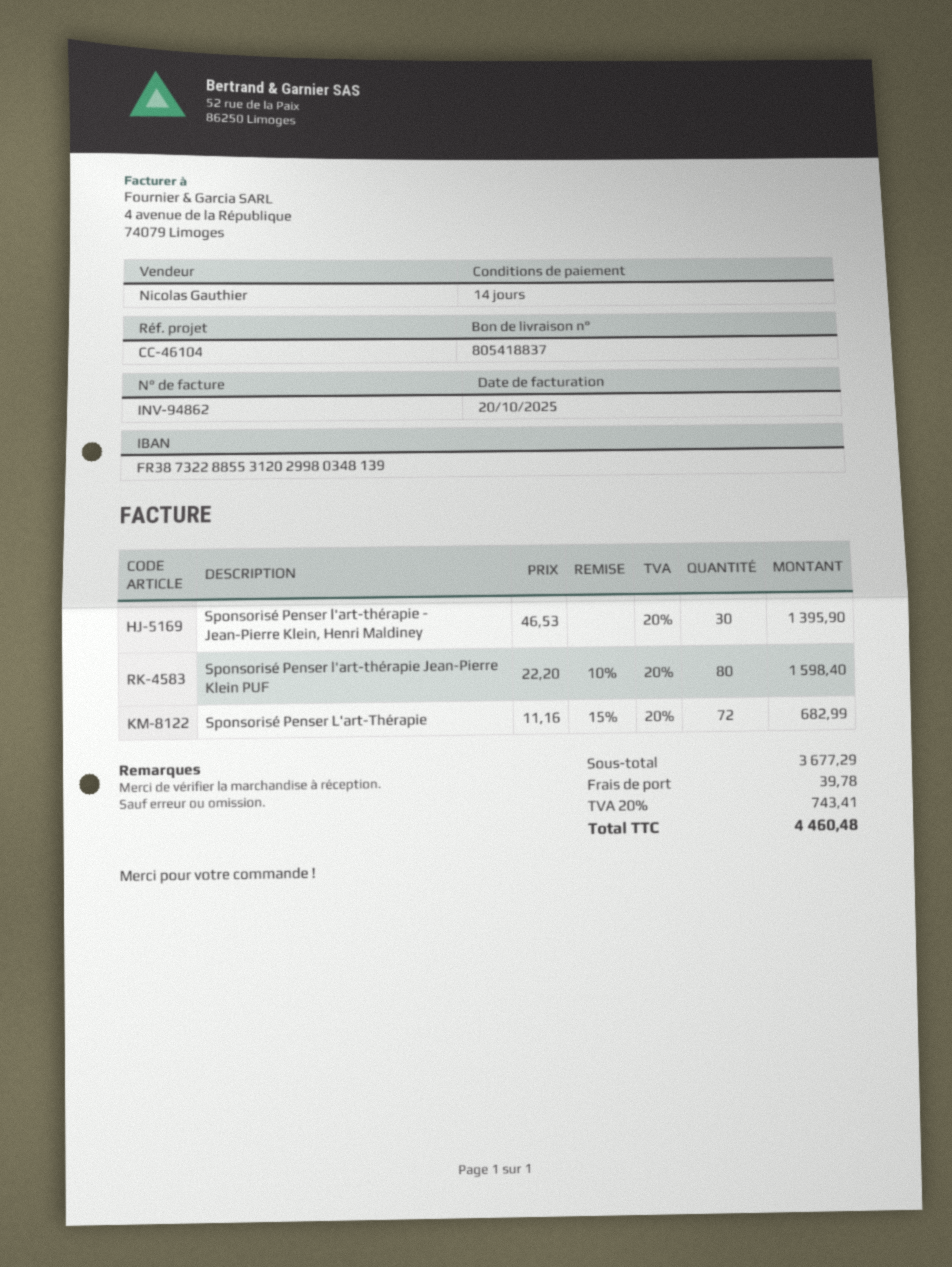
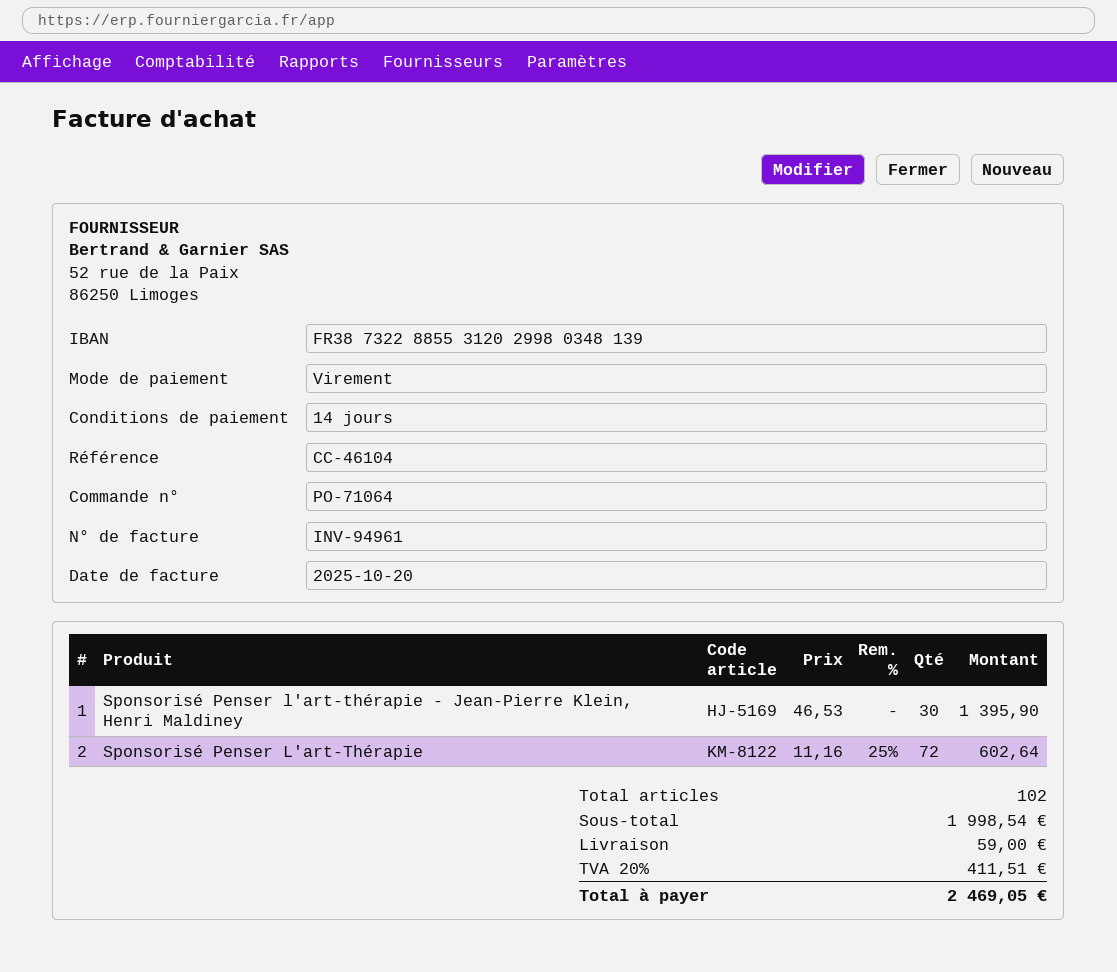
invoice number: INV-94862 -> INV-94961
Sponsorisé Penser l'art-thérapie Jean-Pierre Klein PUF: 80 x 22.20 - 10% = 1598.40 -> none
Sponsorisé Penser L'art-Thérapie: 72 x 11.16 - 15% = 682.99 -> 72 x 11.16 - 25% = 602.64
subtotal: 3677.29 -> 1998.54
shipping: 39.78 -> 59.00
tax: 20% = 743.41 -> 20% = 411.51
total: 4460.48 -> 2469.05

